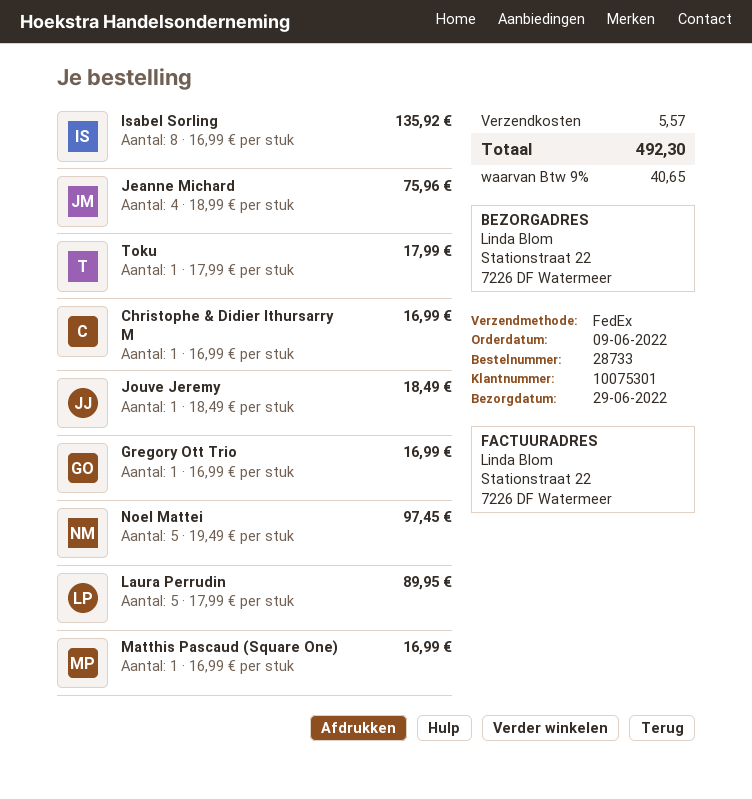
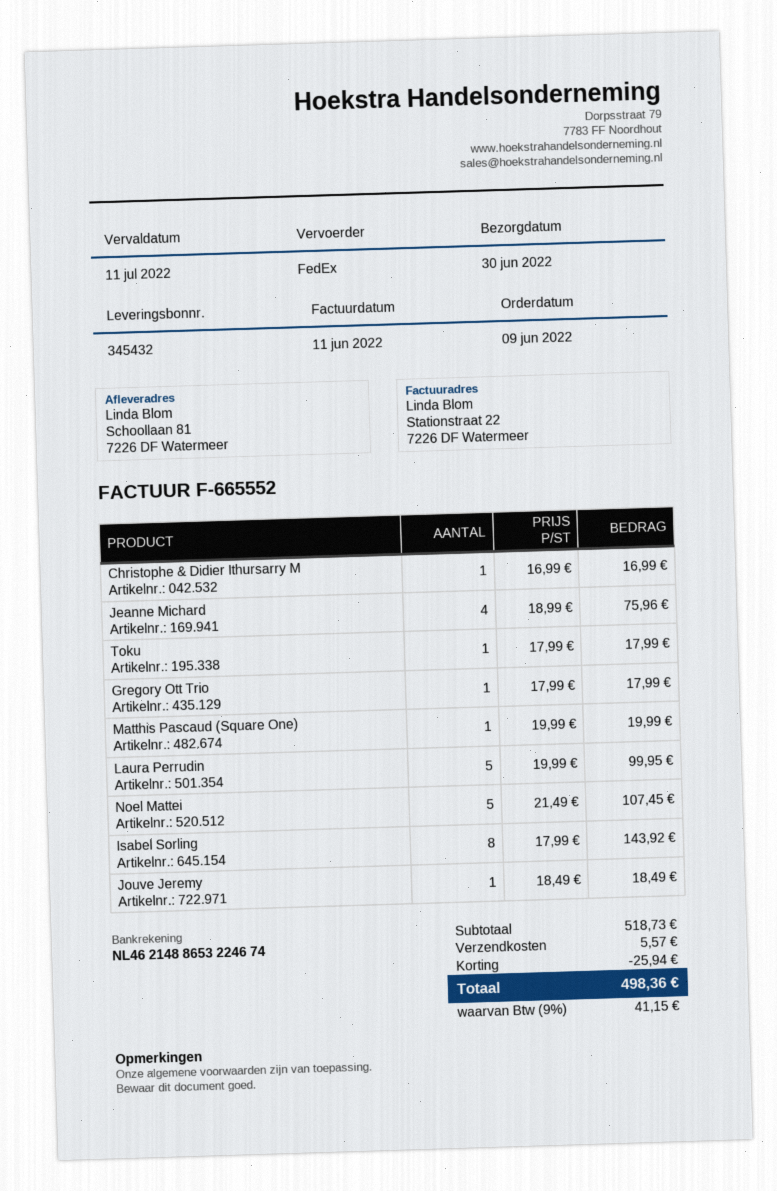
delivery date: 2022-06-29 -> 2022-06-30
ship to: Stationstraat 22, 7226 DF Watermeer -> Schoollaan 81, 7226 DF Watermeer
Isabel Sorling: 8 x 16.99 = 135.92 -> 8 x 17.99 = 143.92
Gregory Ott Trio: 1 x 16.99 = 16.99 -> 1 x 17.99 = 17.99
Noel Mattei: 5 x 19.49 = 97.45 -> 5 x 21.49 = 107.45
Laura Perrudin: 5 x 17.99 = 89.95 -> 5 x 19.99 = 99.95
Matthis Pascaud (Square One): 1 x 16.99 = 16.99 -> 1 x 19.99 = 19.99
discount: none -> 25.94
tax: 9% = 40.65 -> 9% = 41.15
total: 492.30 -> 498.36

